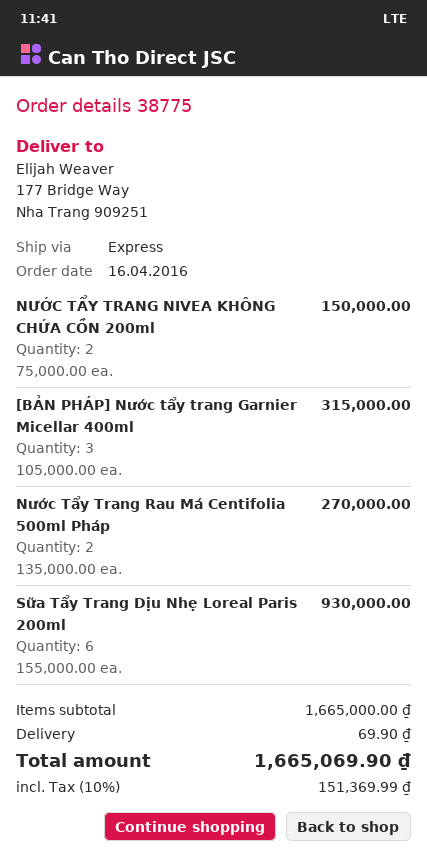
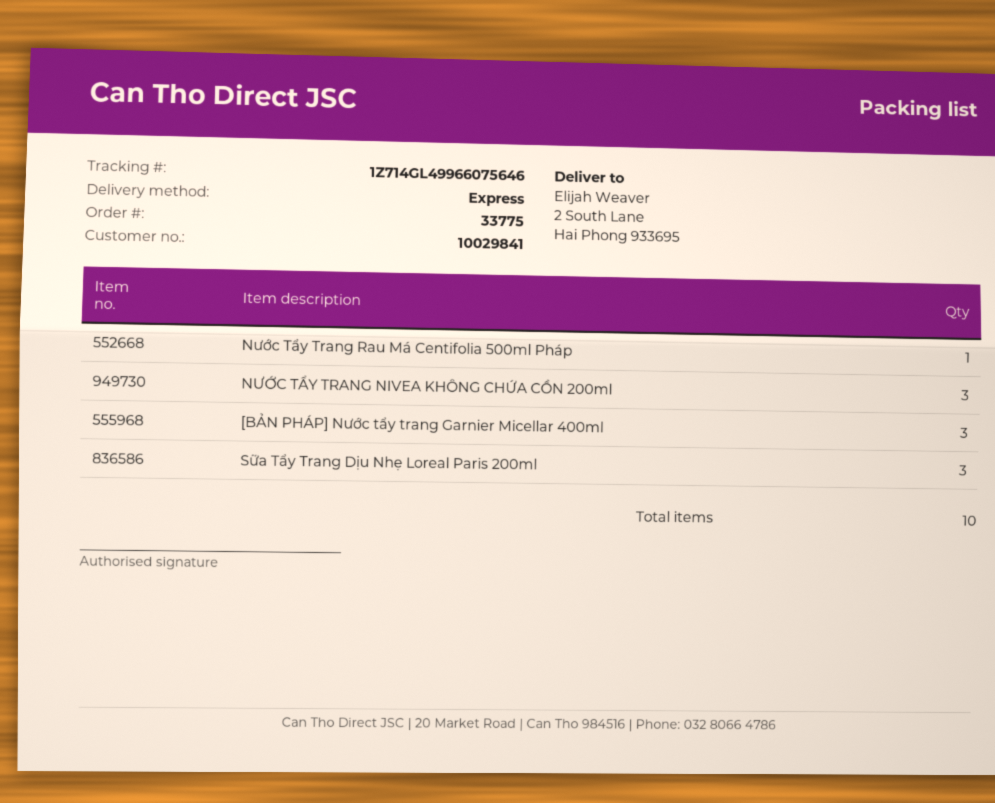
order number: 38775 -> 33775
ship to: 177 Bridge Way, Nha Trang 909251 -> 2 South Lane, Hai Phong 933695
NƯỚC TẨY TRANG NIVEA KHÔNG CHỨA CỒN 200ml: 2 -> 3
Nước Tẩy Trang Rau Má Centifolia 500ml Pháp: 2 -> 1
Sữa Tẩy Trang Dịu Nhẹ Loreal Paris 200ml: 6 -> 3

